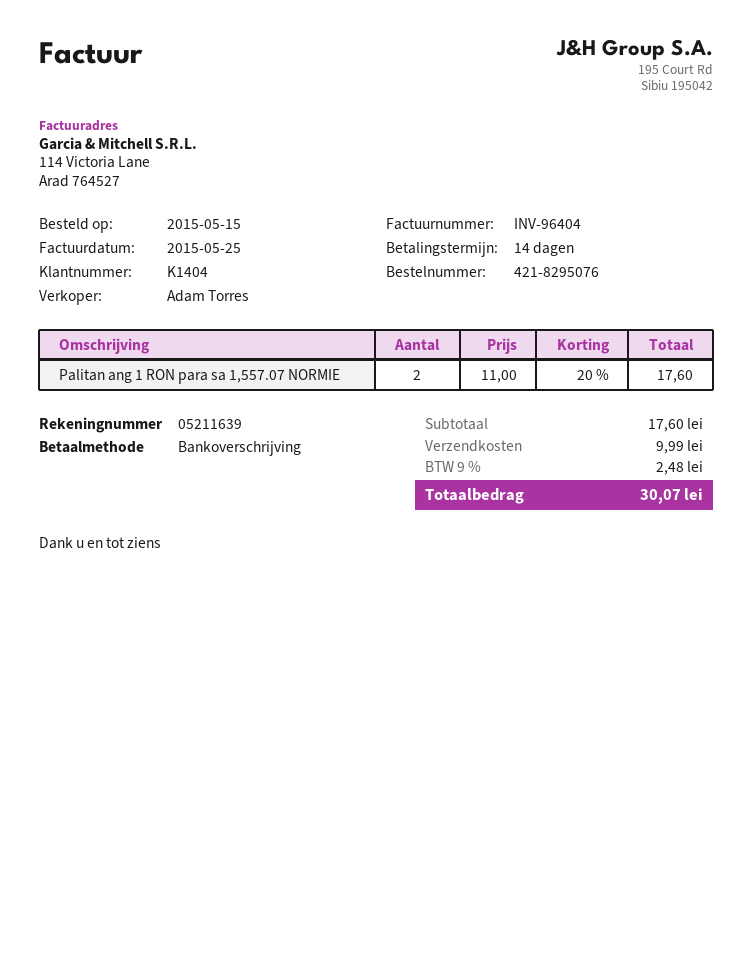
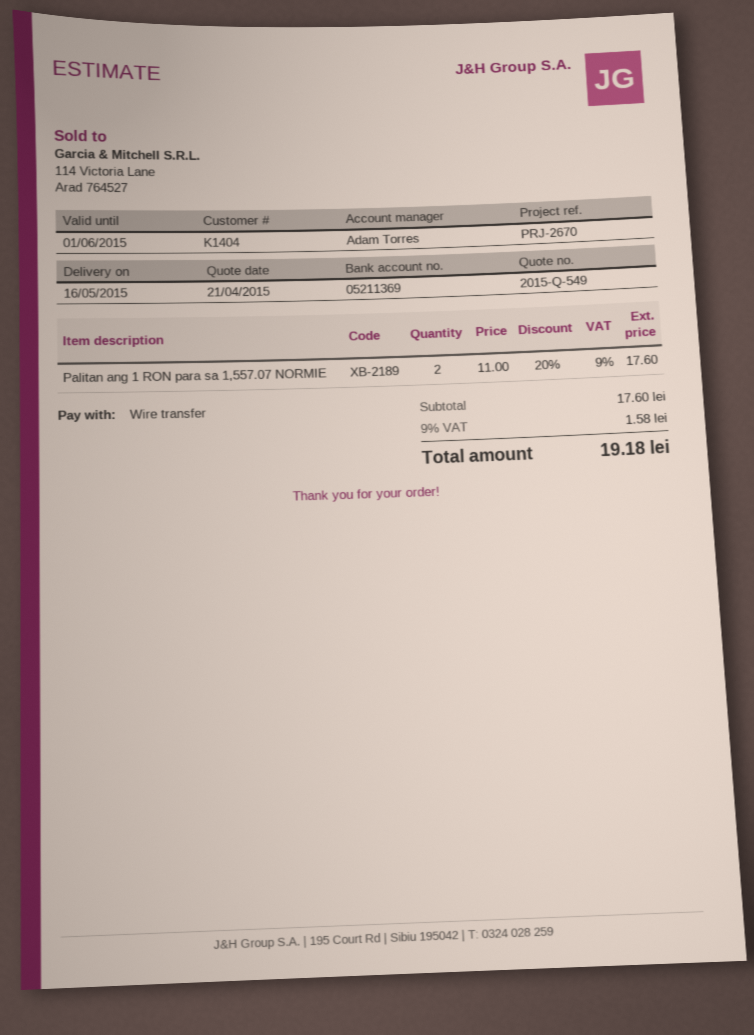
bank account: 05211639 -> 05211369
shipping: 9.99 -> none
tax: 9% = 2.48 -> 9% = 1.58
total: 30.07 -> 19.18

